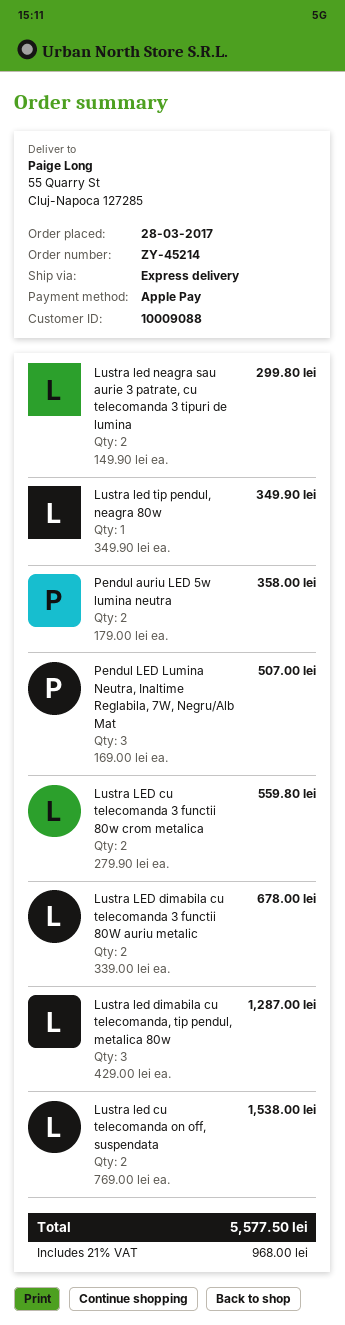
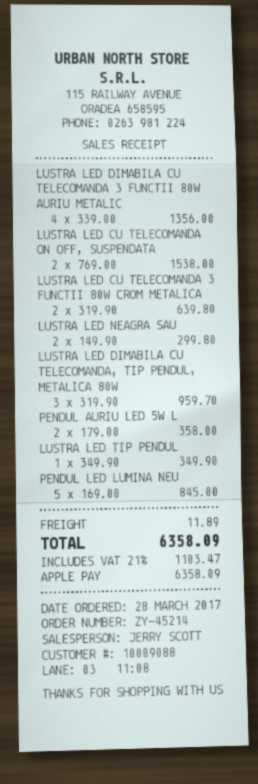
Pendul LED Lumina Neutra, Inaltime Reglabila, 7W, Negru/Alb Mat: 3 x 169.00 = 507.00 -> 5 x 169.00 = 845.00
Lustra LED cu telecomanda 3 functii 80w crom metalica: 2 x 279.90 = 559.80 -> 2 x 319.90 = 639.80
Lustra LED dimabila cu telecomanda 3 functii 80W auriu metalic: 2 x 339.00 = 678.00 -> 4 x 339.00 = 1356.00
Lustra led dimabila cu telecomanda, tip pendul, metalica 80w: 3 x 429.00 = 1287.00 -> 3 x 319.90 = 959.70
shipping: none -> 11.89
tax: 21% = 968.00 -> 21% = 1103.47
total: 5577.50 -> 6358.09

